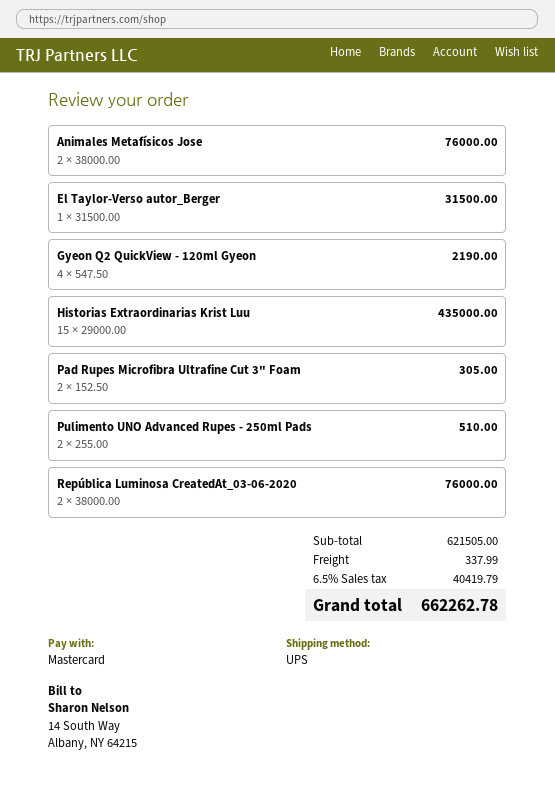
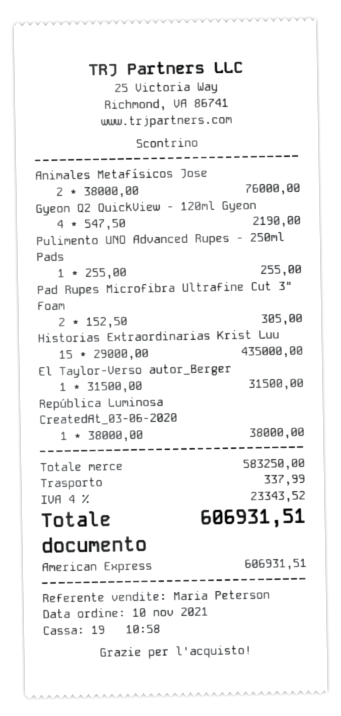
payment method: Mastercard -> American Express
Pulimento UNO Advanced Rupes - 250ml Pads: 2 x 255.00 = 510.00 -> 1 x 255.00 = 255.00
República Luminosa CreatedAt_03-06-2020: 2 x 38000.00 = 76000.00 -> 1 x 38000.00 = 38000.00
subtotal: 621505.00 -> 583250.00
tax: 6.5% = 40419.79 -> 4% = 23343.52
total: 662262.78 -> 606931.51

